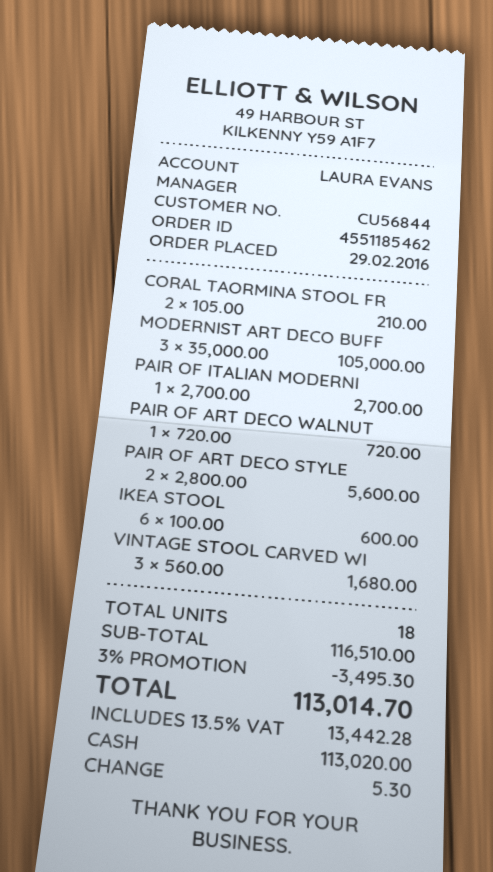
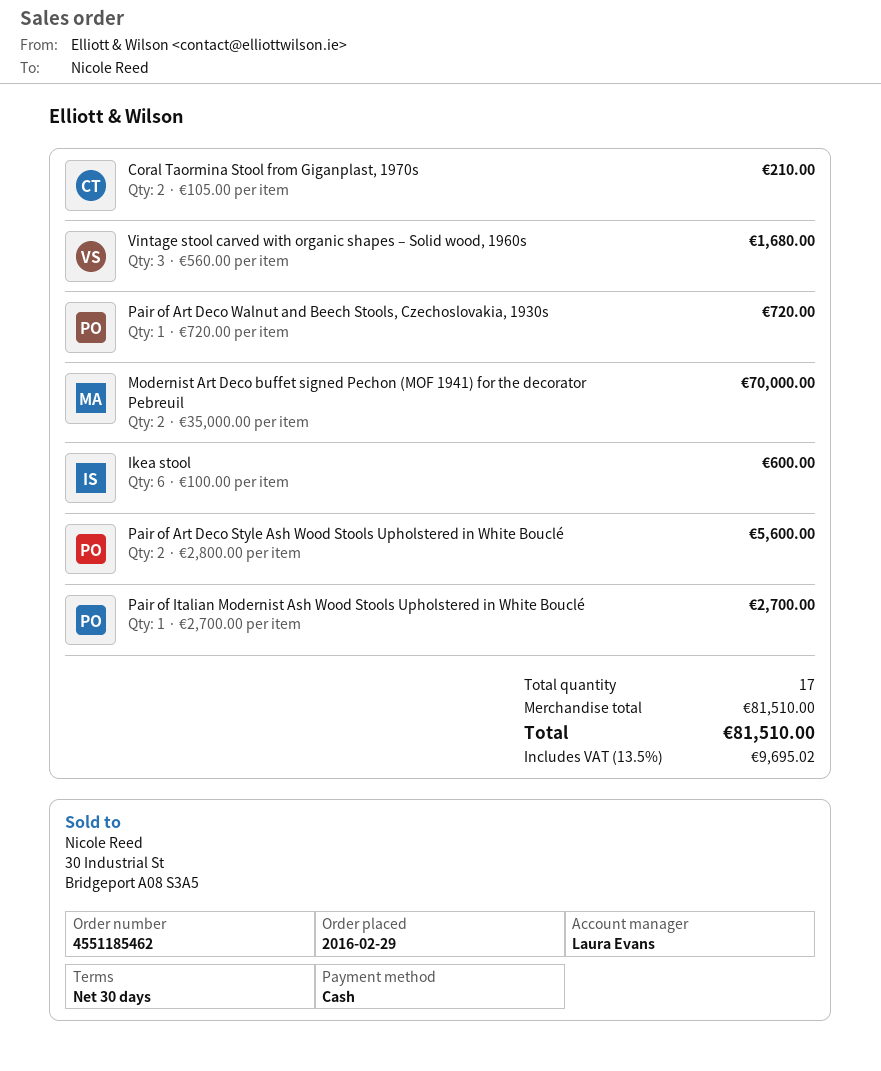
MODERNIST ART DECO BUFF: 3 x 35000.00 = 105000.00 -> 2 x 35000.00 = 70000.00
total quantity: 18 -> 17
subtotal: 116510.00 -> 81510.00
discount: 3% = 3495.30 -> none
tax: 13.5% = 13442.28 -> 13.5% = 9695.02
total: 113014.70 -> 81510.00

